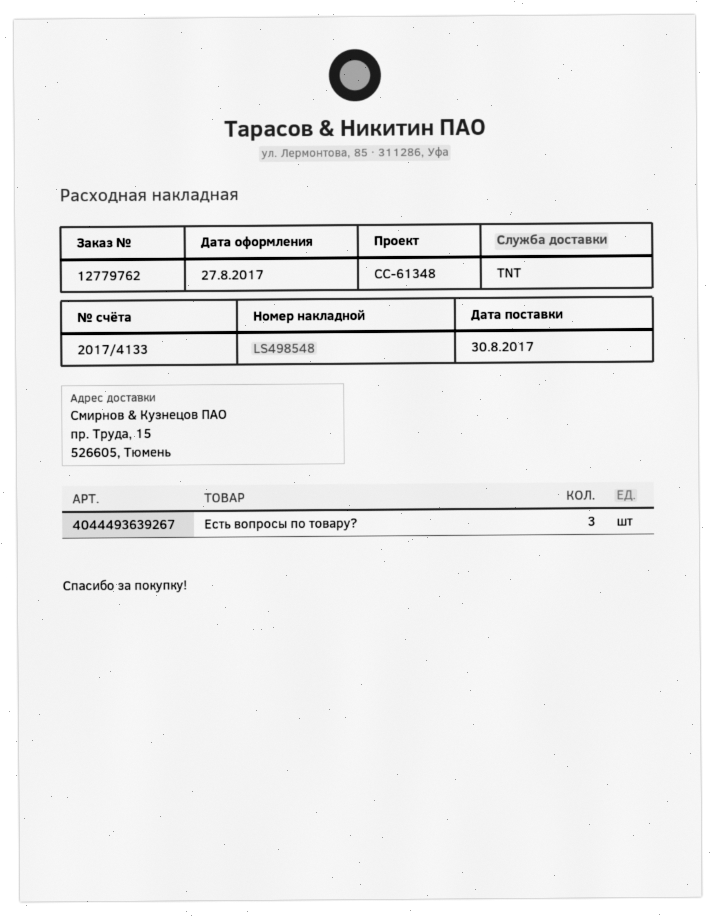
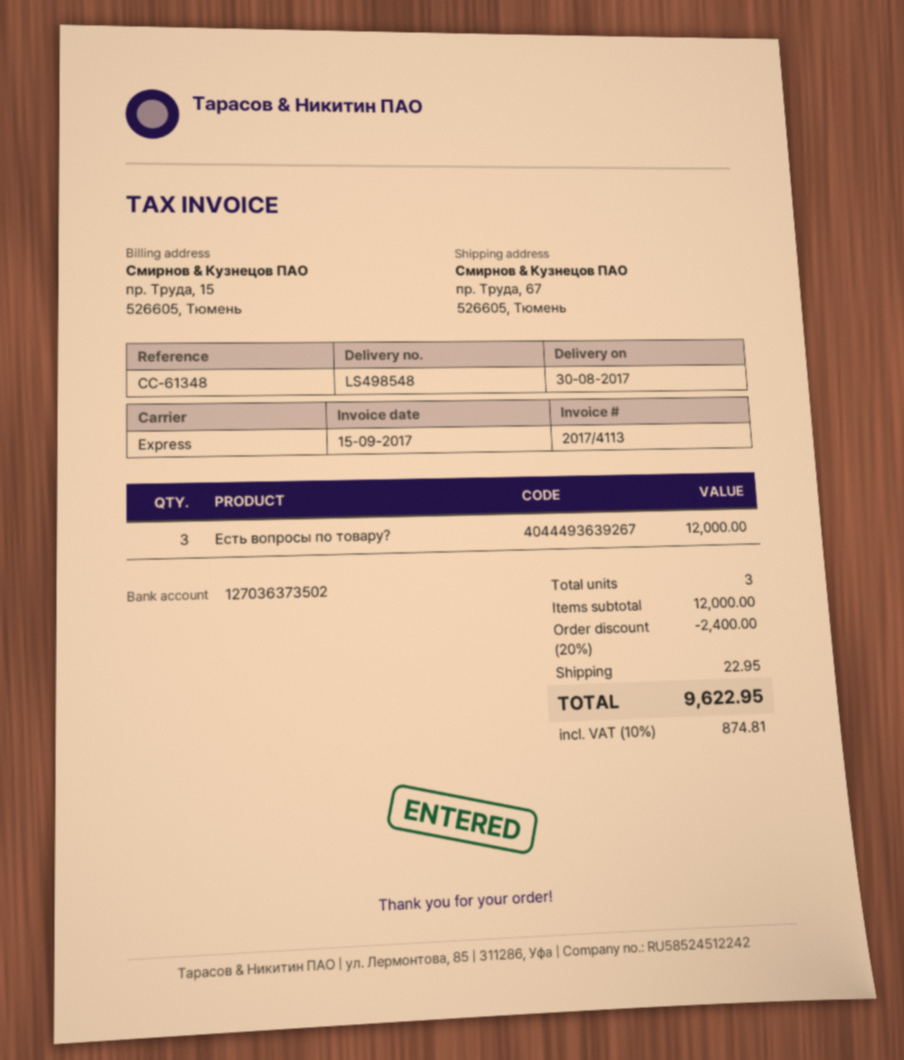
invoice number: 2017/4133 -> 2017/4113
shipping method: TNT -> express
ship to: пр. Труда, 15, 526605, Тюмень -> пр. Труда, 67, 526605, Тюмень

